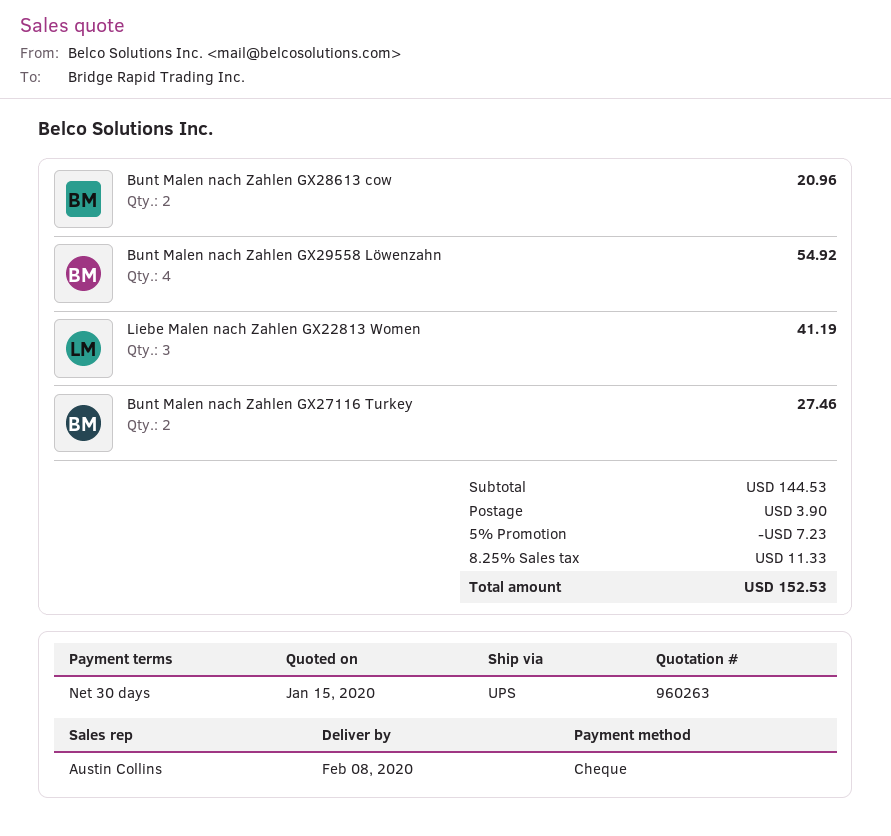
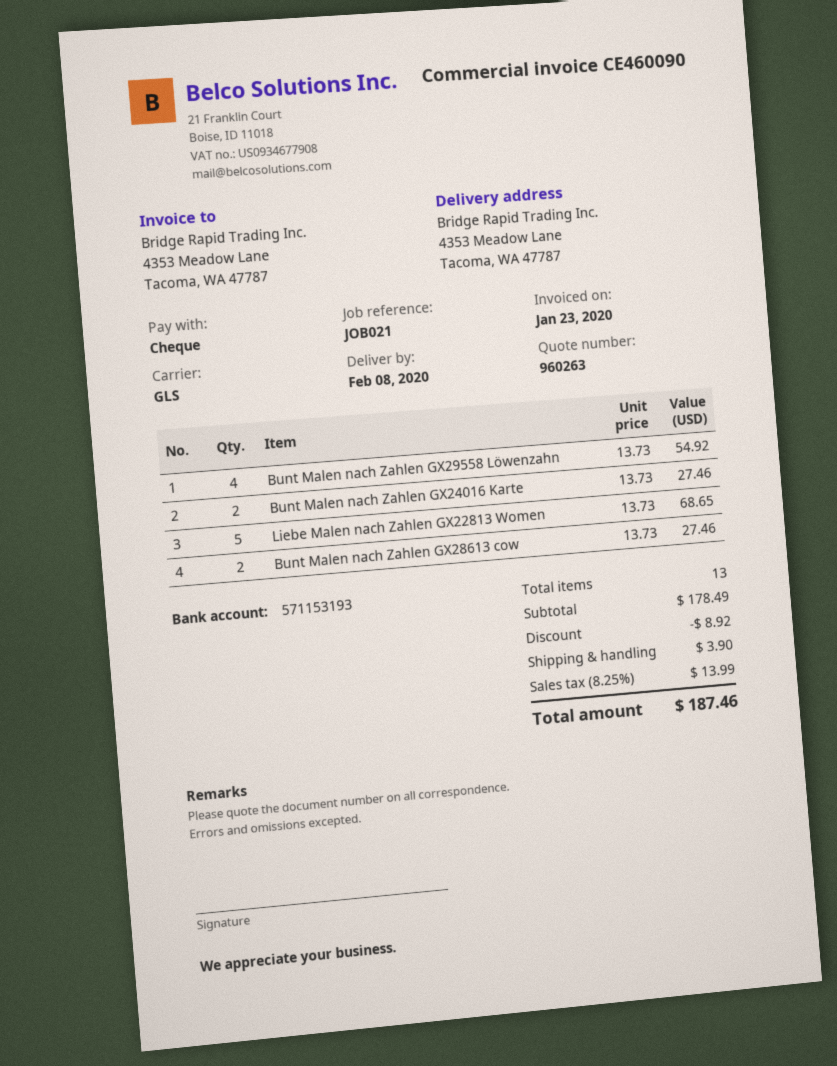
shipping method: UPS -> GLS
Bunt Malen nach Zahlen GX28613 cow: 2 for 20.96 -> 2 for 27.46
Liebe Malen nach Zahlen GX22813 Women: 3 for 41.19 -> 5 for 68.65
Bunt Malen nach Zahlen GX27116 Turkey: 2 for 27.46 -> none
Bunt Malen nach Zahlen GX24016 Karte: none -> 2 for 27.46
subtotal: 144.53 -> 178.49
discount: 7.23 -> 8.92
tax: 8.25% = 11.33 -> 8.25% = 13.99
total: 152.53 -> 187.46

